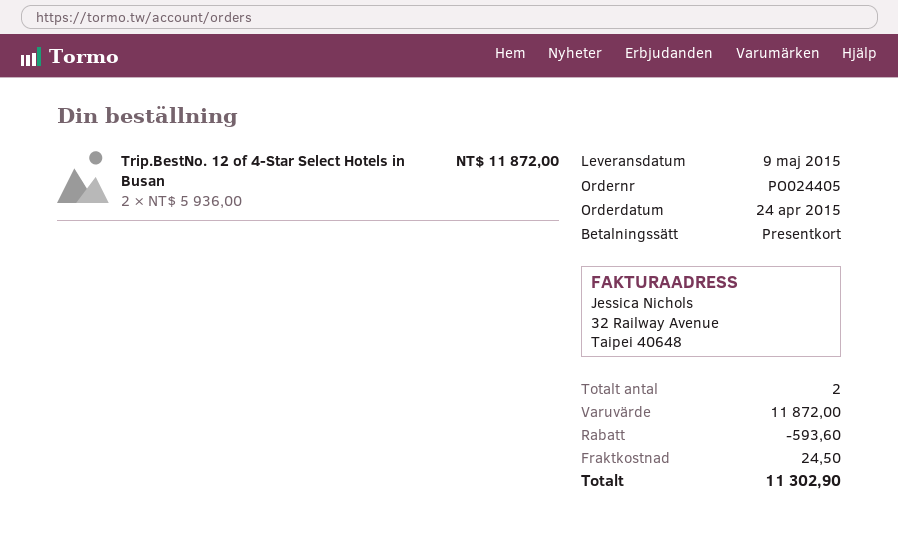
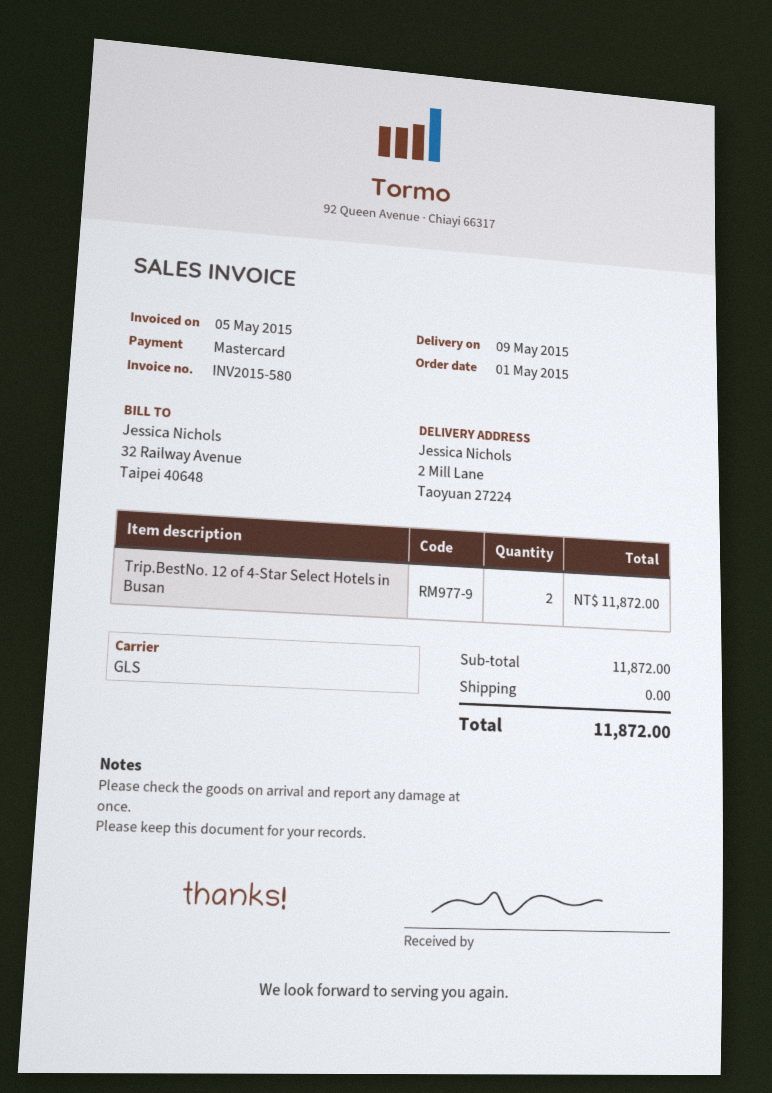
order date: 2015-04-24 -> 2015-05-01
payment method: gift card -> Mastercard
discount: 593.60 -> none
shipping: 24.50 -> 0.00
total: 11302.90 -> 11872.00

